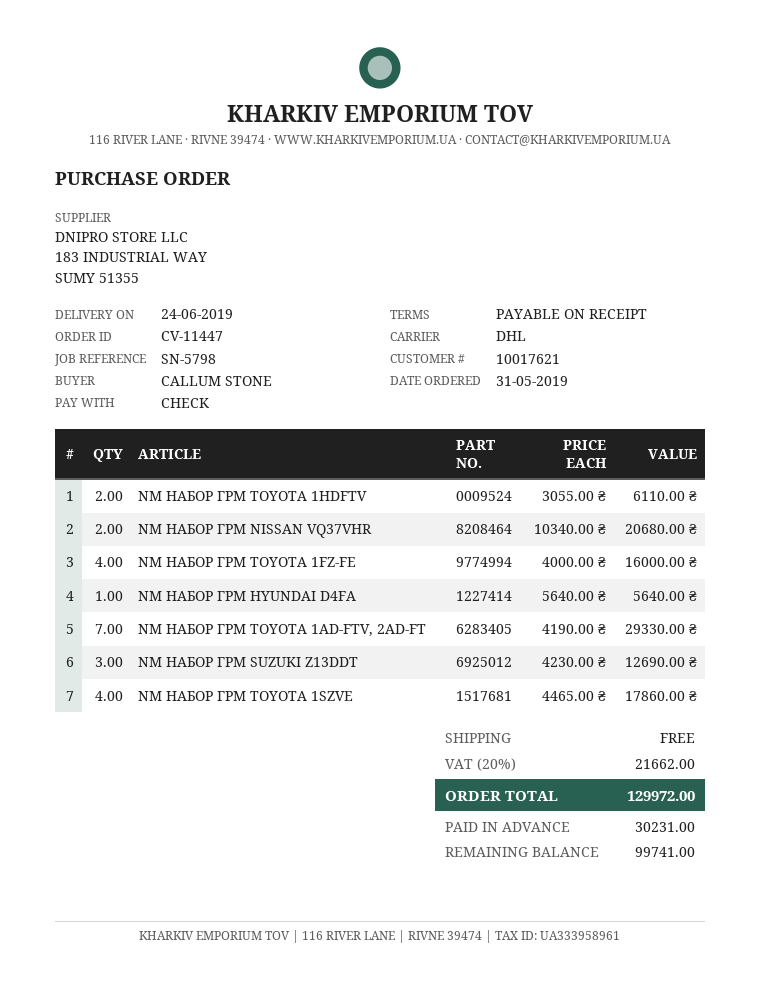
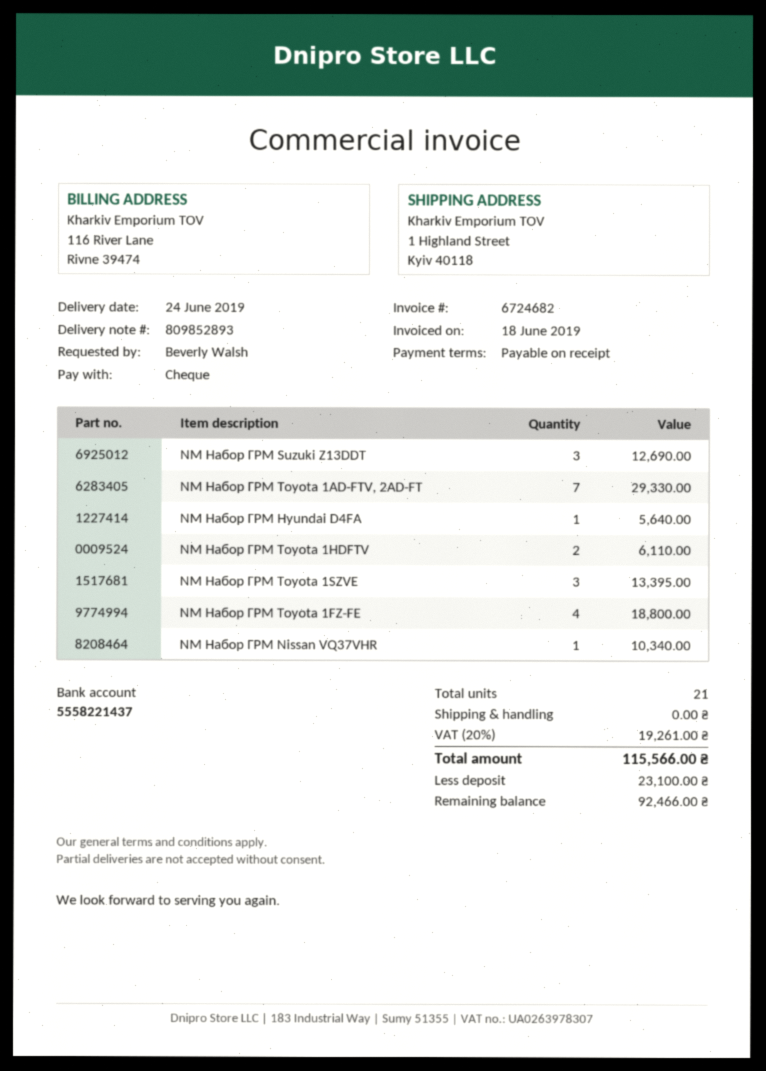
ordered by: CALLUM STONE -> Beverly Walsh
NM НАБОР ГРМ NISSAN VQ37VHR: 2 for 20680.00 -> 1 for 10340.00
NM НАБОР ГРМ TOYOTA 1FZ-FE: 4 for 16000.00 -> 4 for 18800.00
NM НАБОР ГРМ TOYOTA 1SZVE: 4 for 17860.00 -> 3 for 13395.00
tax: 20% = 21662.00 -> 20% = 19261.00
total: 129972.00 -> 115566.00
deposit: 30231.00 -> 23100.00
balance: 99741.00 -> 92466.00

